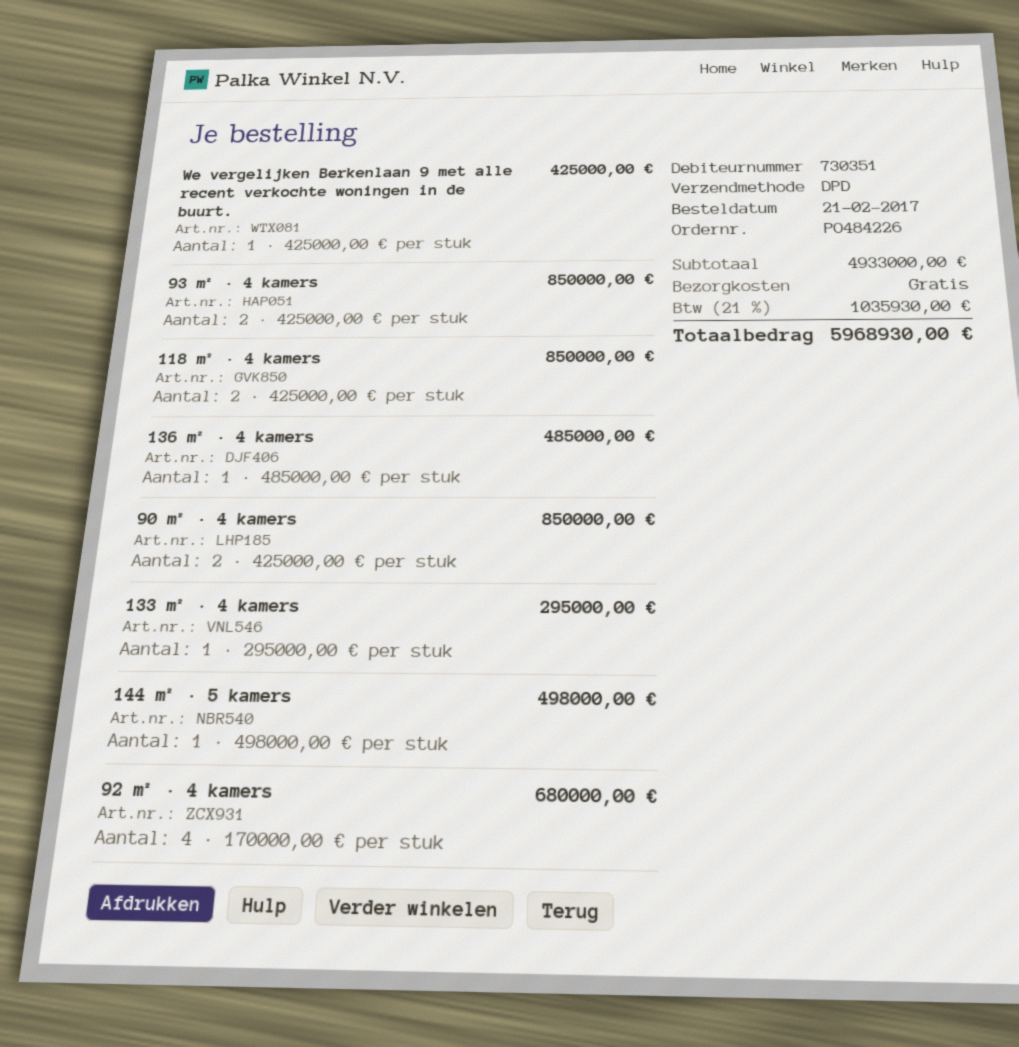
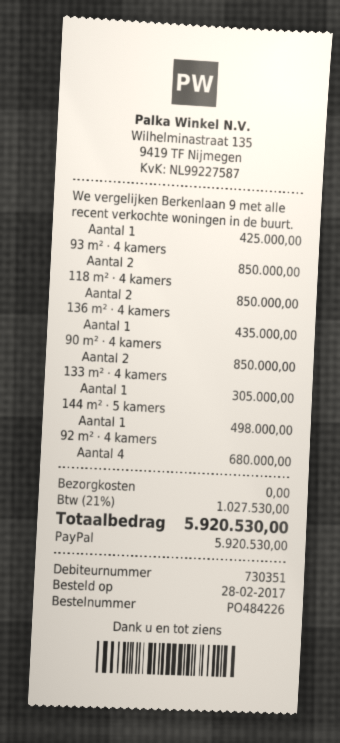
order date: 2017-02-21 -> 2017-02-28
136 m² · 4 kamers: 1 for 485000.00 -> 1 for 435000.00
133 m² · 4 kamers: 1 for 295000.00 -> 1 for 305000.00
tax: 21% = 1035930.00 -> 21% = 1027530.00
total: 5968930.00 -> 5920530.00

